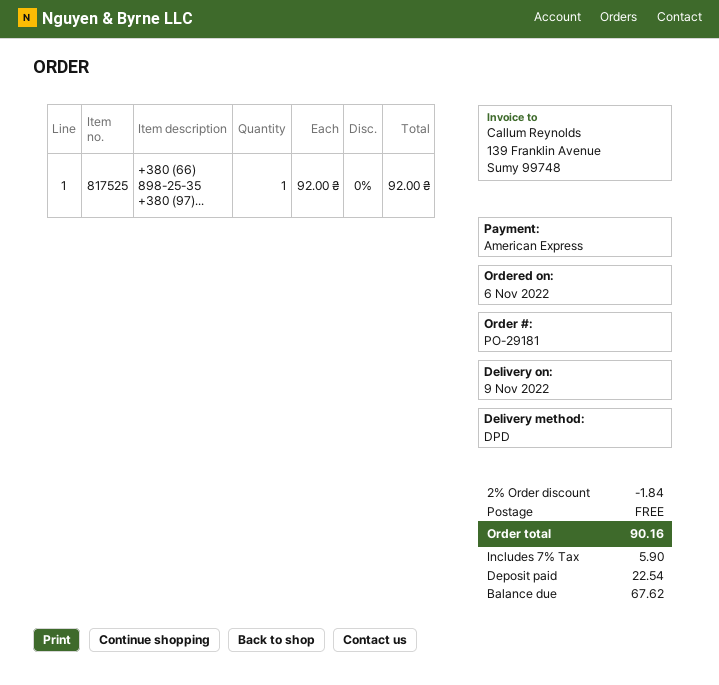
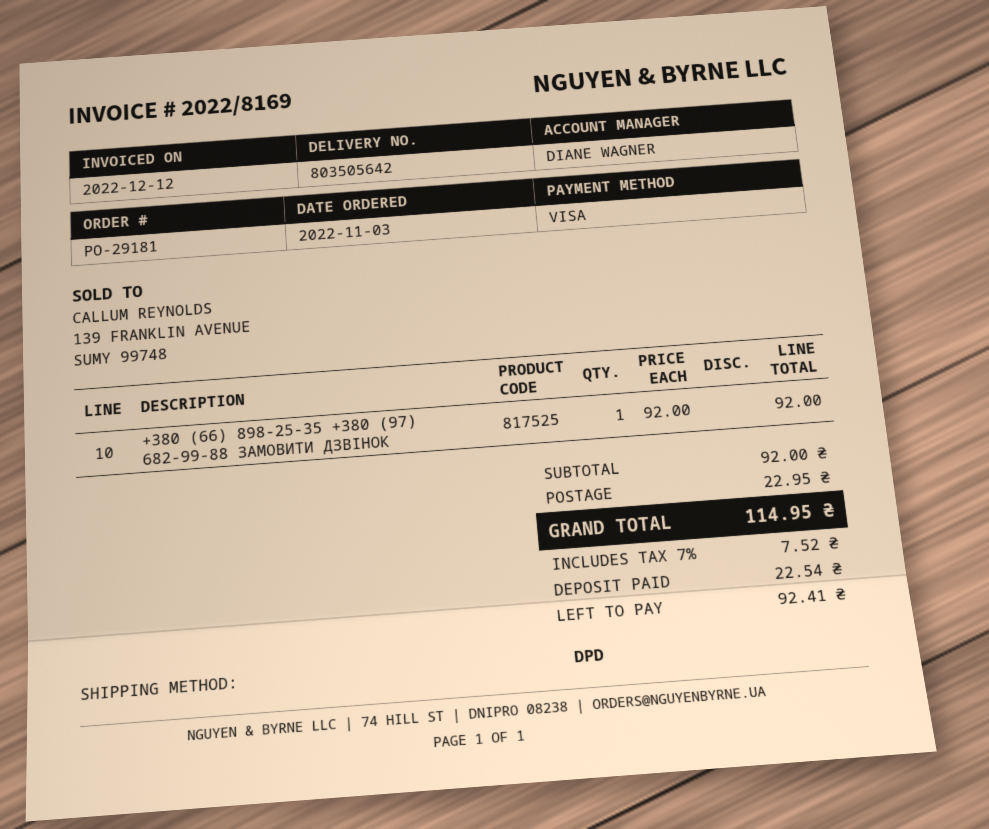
order date: 2022-11-06 -> 2022-11-03
payment method: American Express -> Visa
discount: 2% = 1.84 -> none
shipping: 0.00 -> 22.95
tax: 7% = 5.90 -> 7% = 7.52
total: 90.16 -> 114.95
balance: 67.62 -> 92.41

